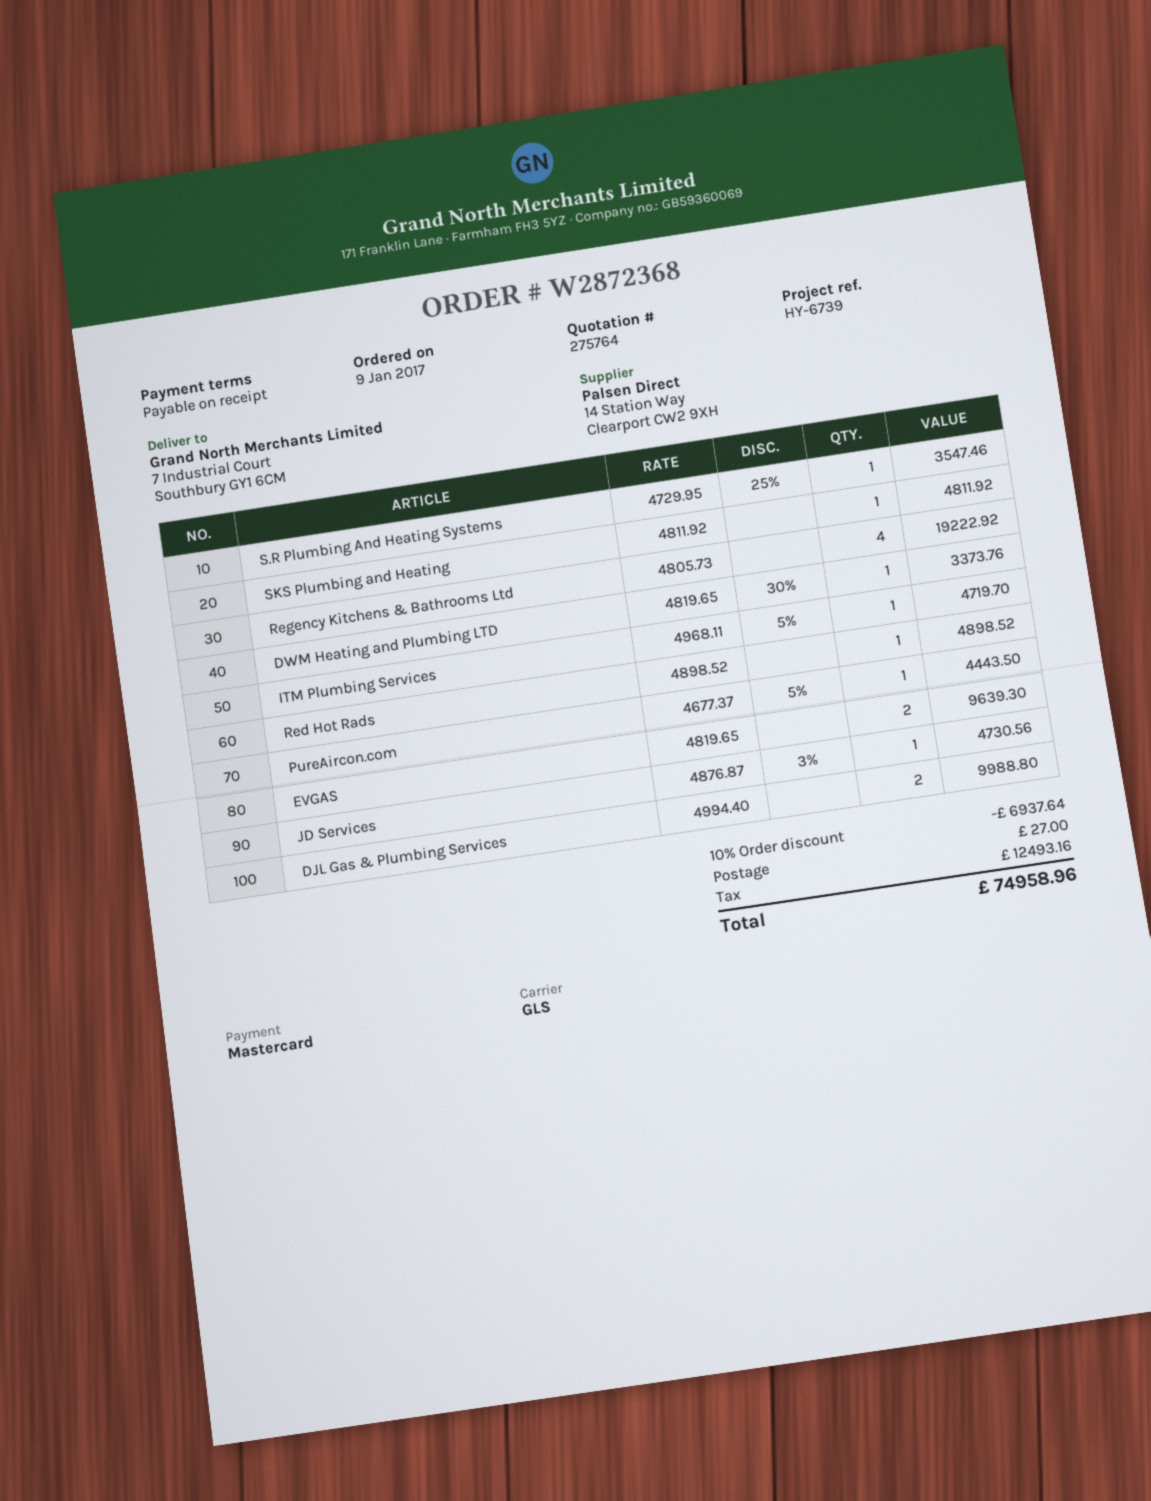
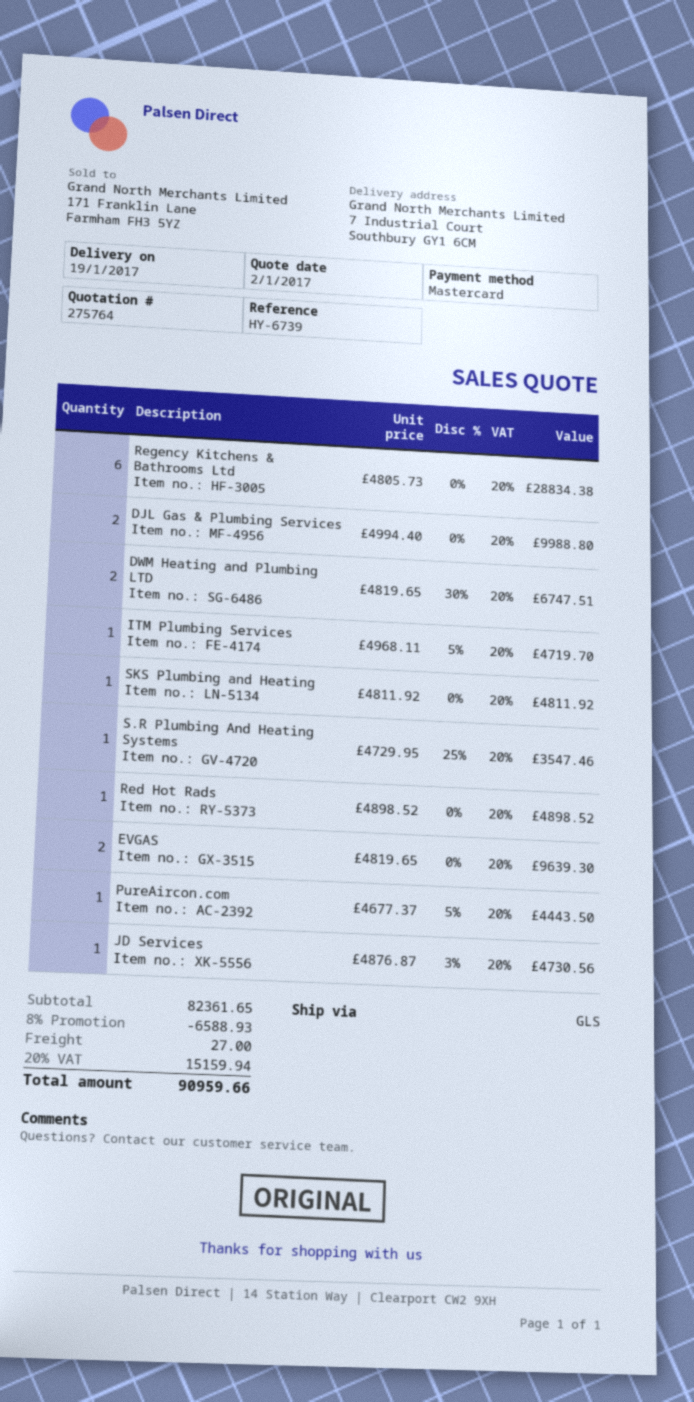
Regency Kitchens & Bathrooms Ltd: 4 x 4805.73 = 19222.92 -> 6 x 4805.73 = 28834.38
DWM Heating and Plumbing LTD: 1 x 4819.65 - 30% = 3373.76 -> 2 x 4819.65 - 30% = 6747.51
discount: 10% = 6937.64 -> 8% = 6588.93
tax: 12493.16 -> 15159.94
total: 74958.96 -> 90959.66

